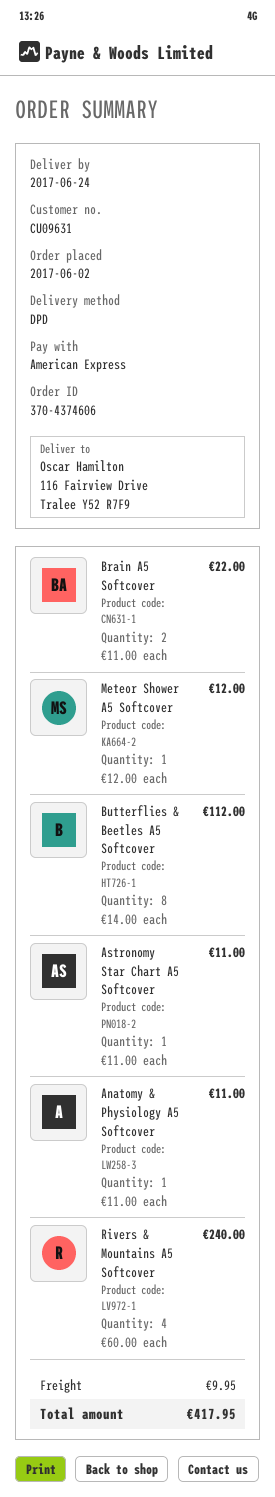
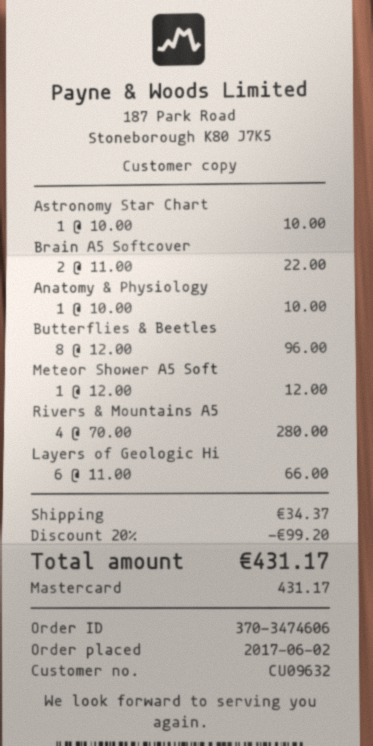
order number: 370-4374606 -> 370-3474606
customer number: CU09631 -> CU09632
payment method: American Express -> Mastercard
Butterflies & Beetles A5 Softcover: 8 x 14.00 = 112.00 -> 8 x 12.00 = 96.00
Astronomy Star Chart A5 Softcover: 1 x 11.00 = 11.00 -> 1 x 10.00 = 10.00
Anatomy & Physiology A5 Softcover: 1 x 11.00 = 11.00 -> 1 x 10.00 = 10.00
Rivers & Mountains A5 Softcover: 4 x 60.00 = 240.00 -> 4 x 70.00 = 280.00
Layers of Geologic Hi: none -> 6 x 11.00 = 66.00
discount: none -> 20% = 99.20
shipping: 9.95 -> 34.37
total: 417.95 -> 431.17

